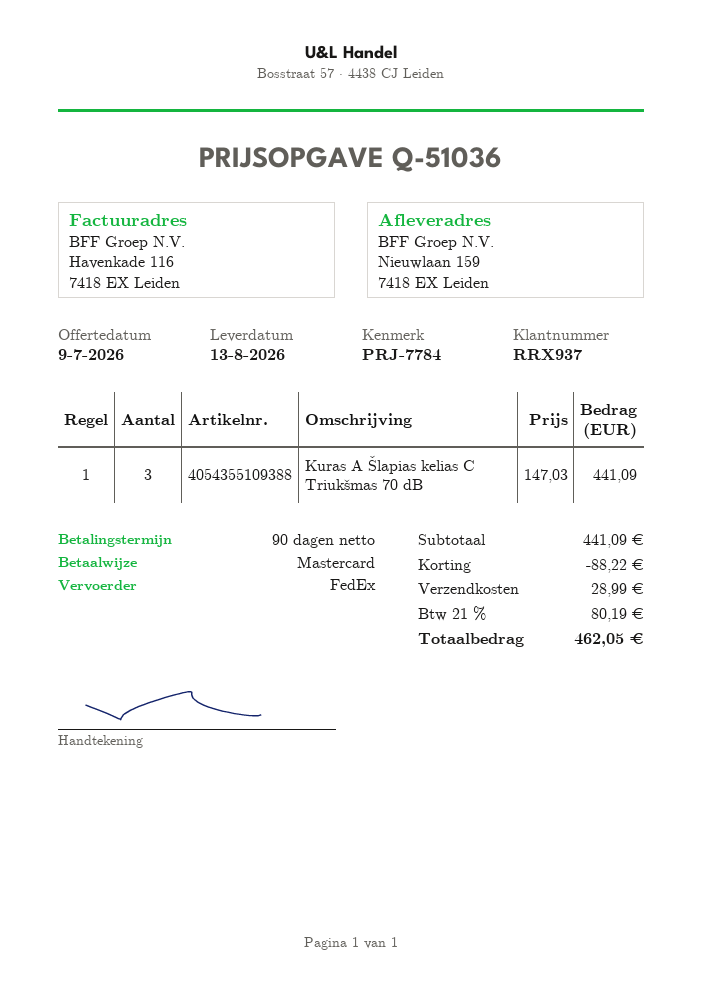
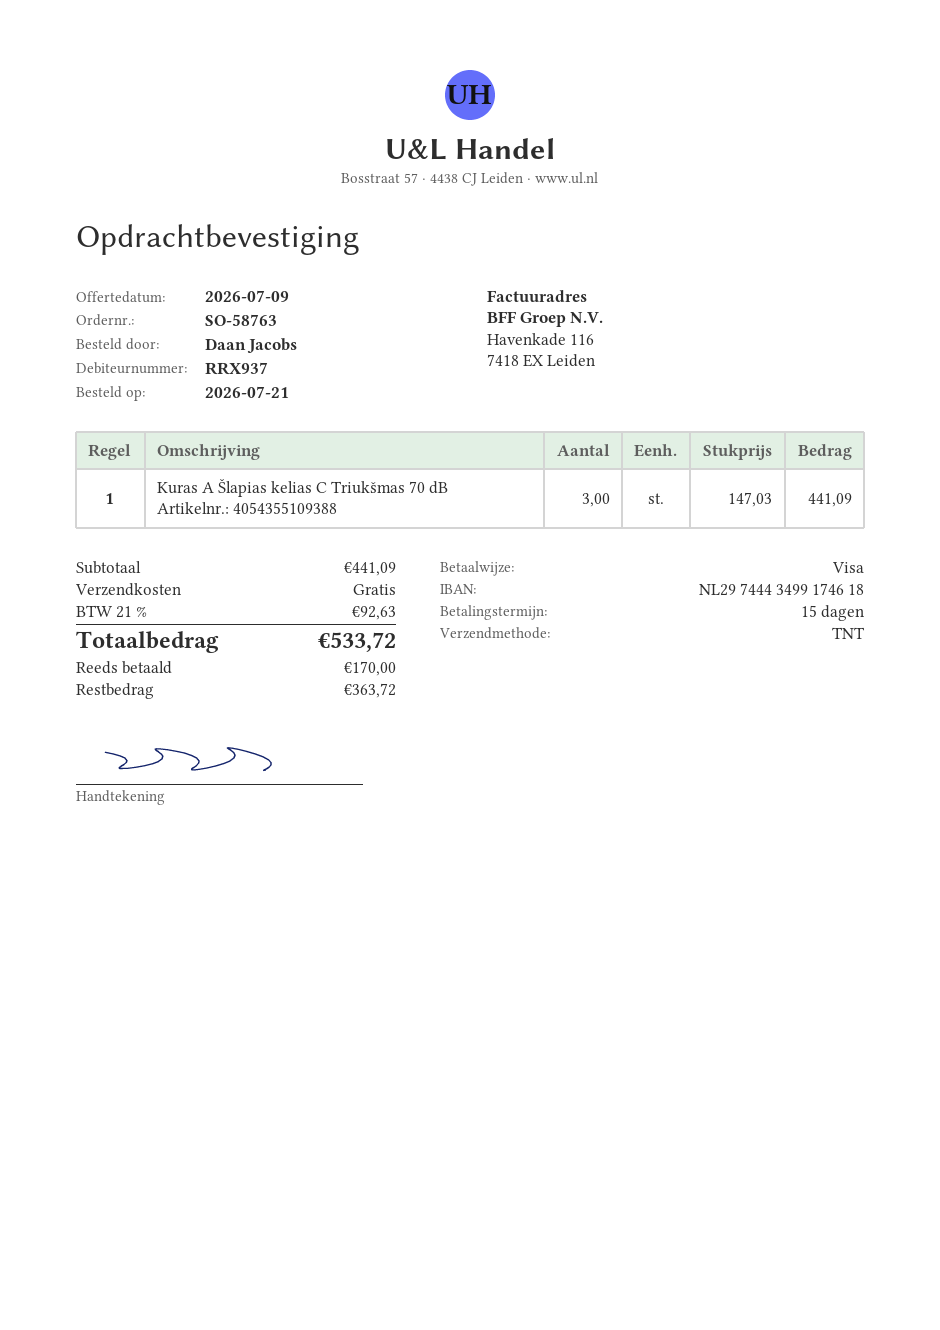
payment terms: 90 days -> 15 days
payment method: Mastercard -> Visa
shipping method: FedEx -> TNT
discount: 88.22 -> none
shipping: 28.99 -> 0.00
tax: 21% = 80.19 -> 21% = 92.63
total: 462.05 -> 533.72

